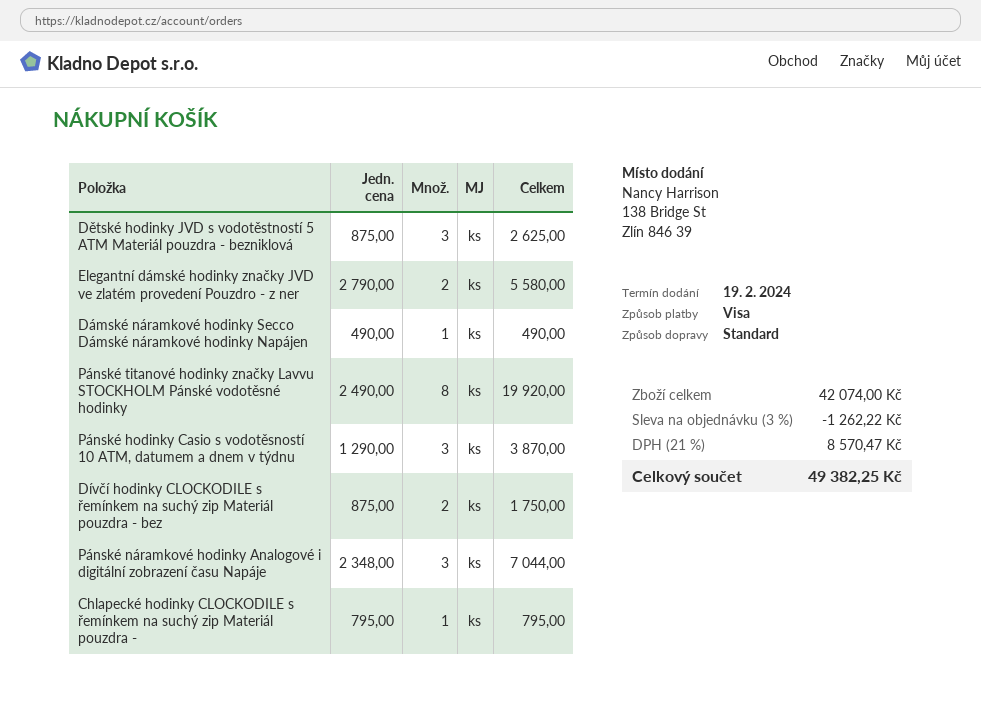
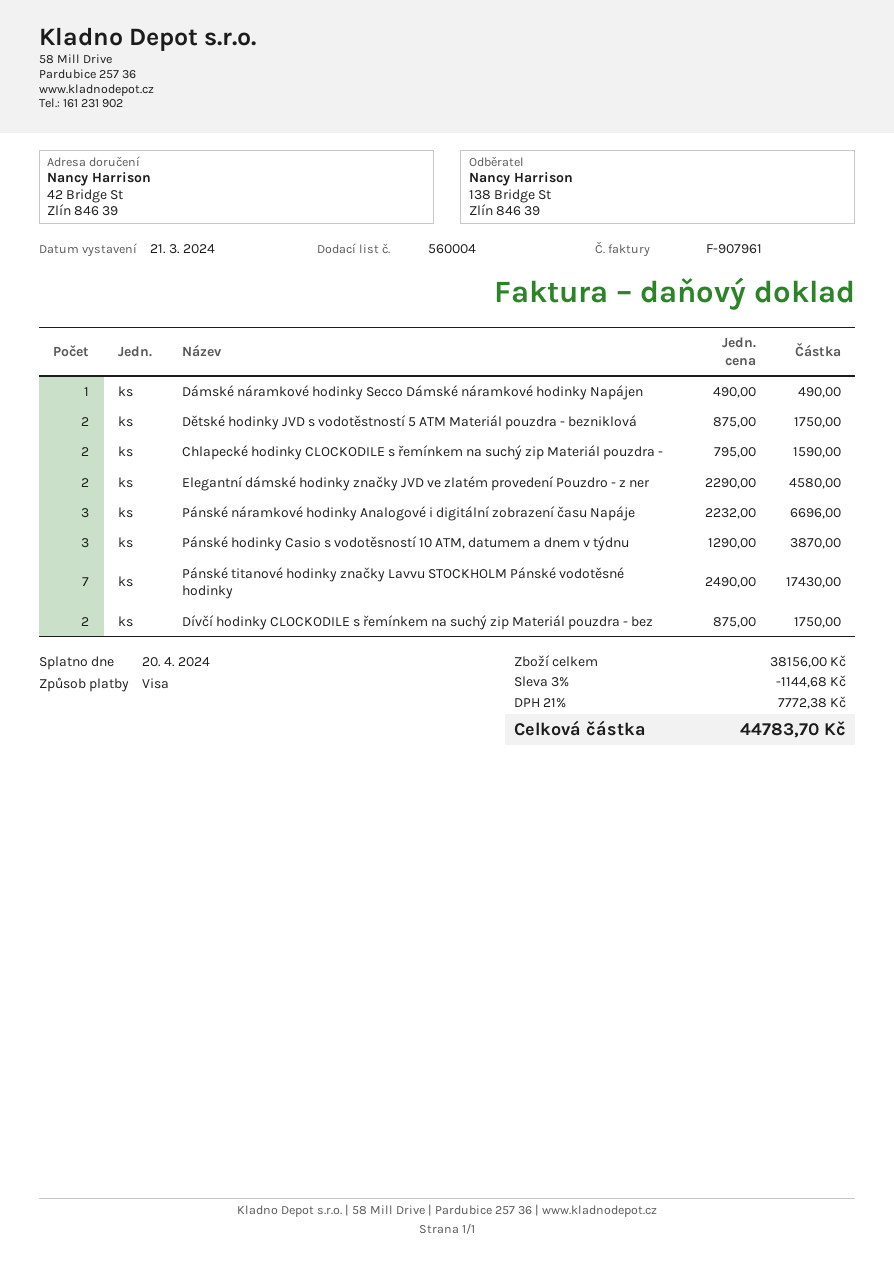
ship to: 138 Bridge St, Zlín 846 39 -> 42 Bridge St, Zlín 846 39
Dětské hodinky JVD s vodotěstností 5 ATM Materiál pouzdra - bezniklová: 3 x 875.00 = 2625.00 -> 2 x 875.00 = 1750.00
Elegantní dámské hodinky značky JVD ve zlatém provedení Pouzdro - z ner: 2 x 2790.00 = 5580.00 -> 2 x 2290.00 = 4580.00
Pánské titanové hodinky značky Lavvu STOCKHOLM Pánské vodotěsné hodinky: 8 x 2490.00 = 19920.00 -> 7 x 2490.00 = 17430.00
Pánské náramkové hodinky Analogové i digitální zobrazení času Napáje: 3 x 2348.00 = 7044.00 -> 3 x 2232.00 = 6696.00
Chlapecké hodinky CLOCKODILE s řemínkem na suchý zip Materiál pouzdra -: 1 x 795.00 = 795.00 -> 2 x 795.00 = 1590.00
subtotal: 42074.00 -> 38156.00
discount: 3% = 1262.22 -> 3% = 1144.68
tax: 21% = 8570.47 -> 21% = 7772.38
total: 49382.25 -> 44783.70

